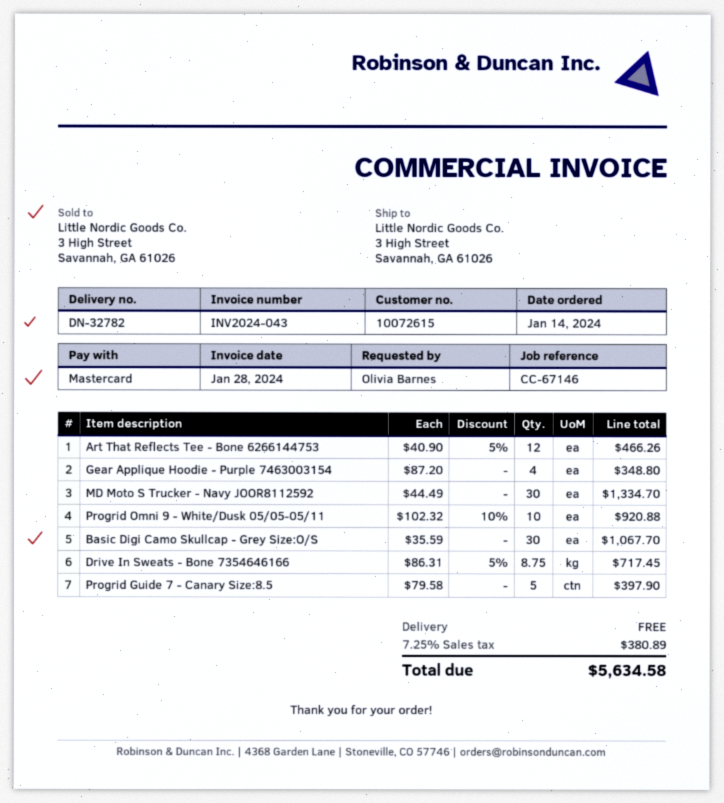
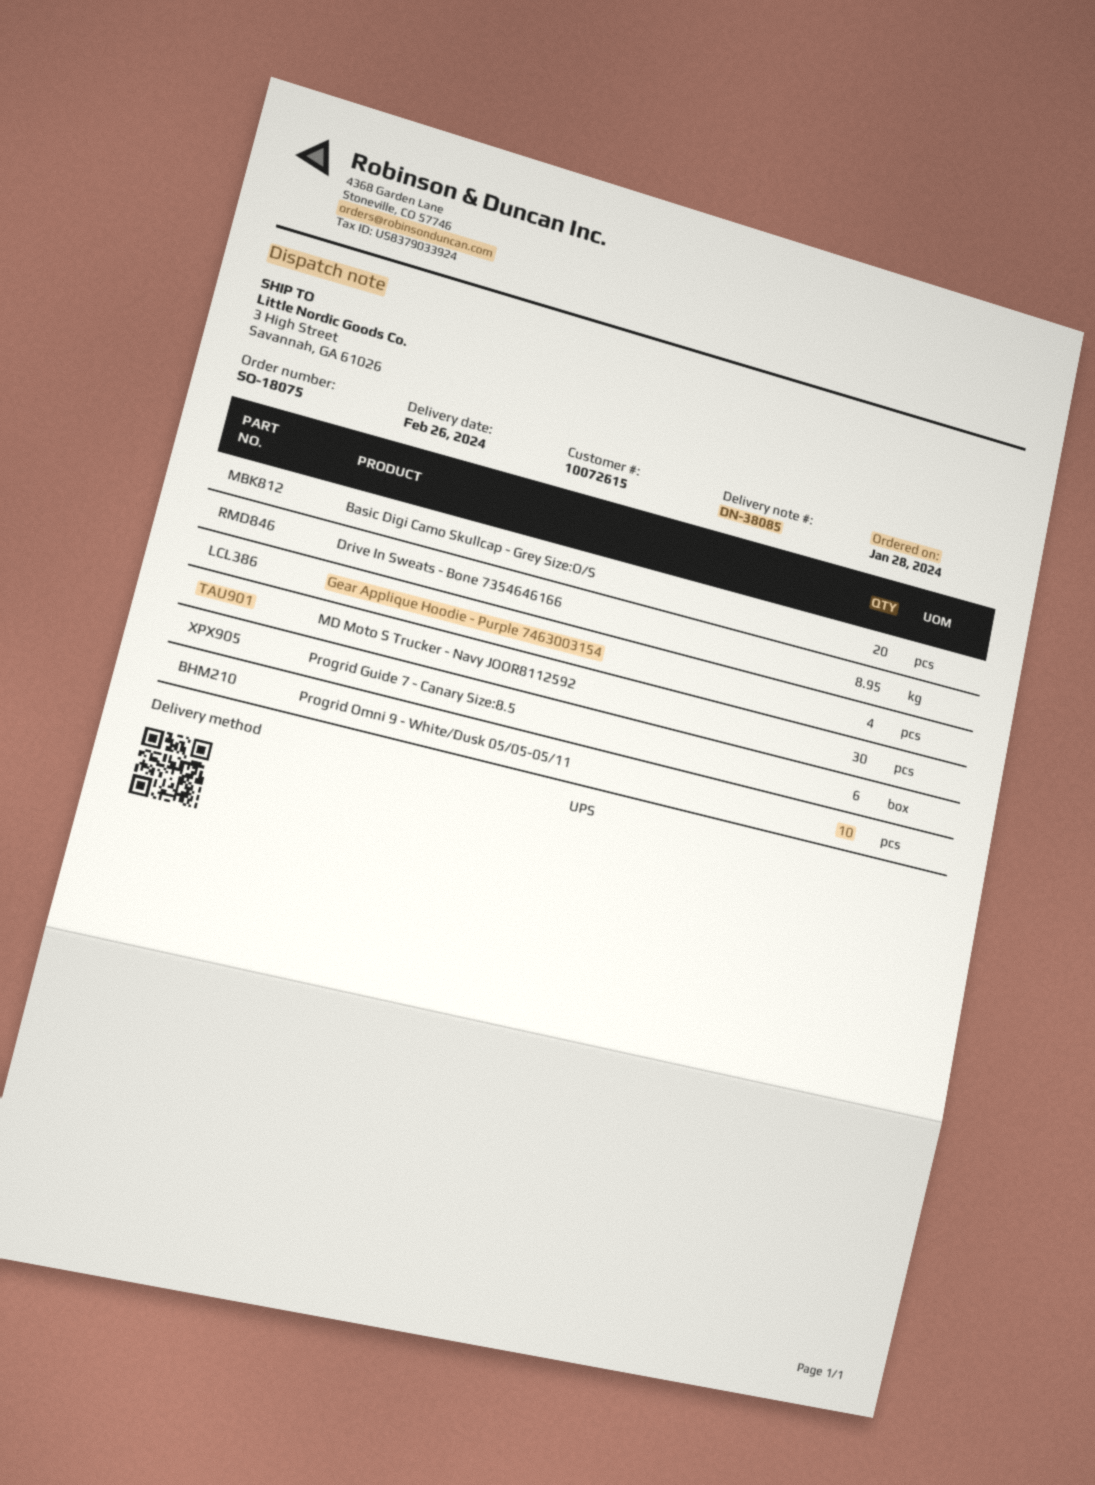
order date: 2024-01-14 -> 2024-01-28
delivery note number: DN-32782 -> DN-38085
Art That Reflects Tee - Bone 6266144753: 12 -> none
Basic Digi Camo Skullcap - Grey Size:O/S: 30 -> 20
Drive In Sweats - Bone 7354646166: 8.75 -> 8.95
Progrid Guide 7 - Canary Size:8.5: 5 -> 6

